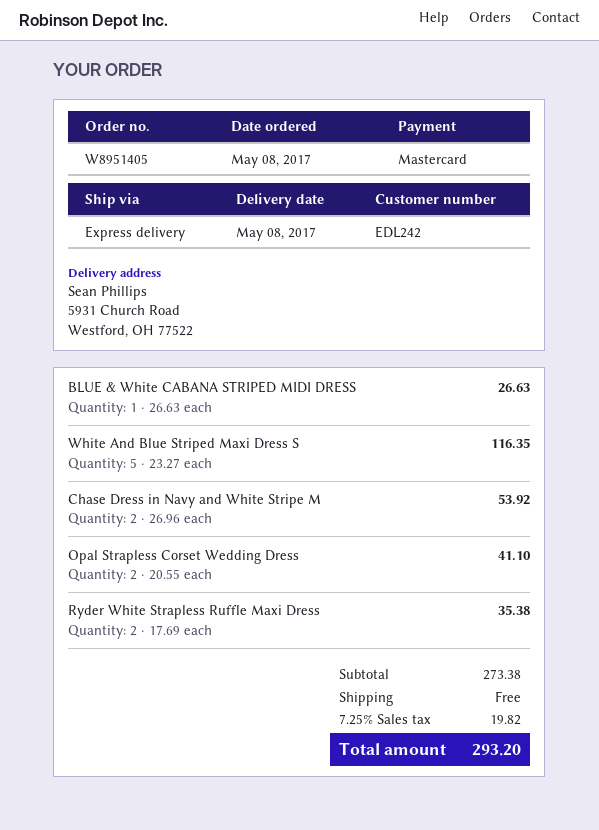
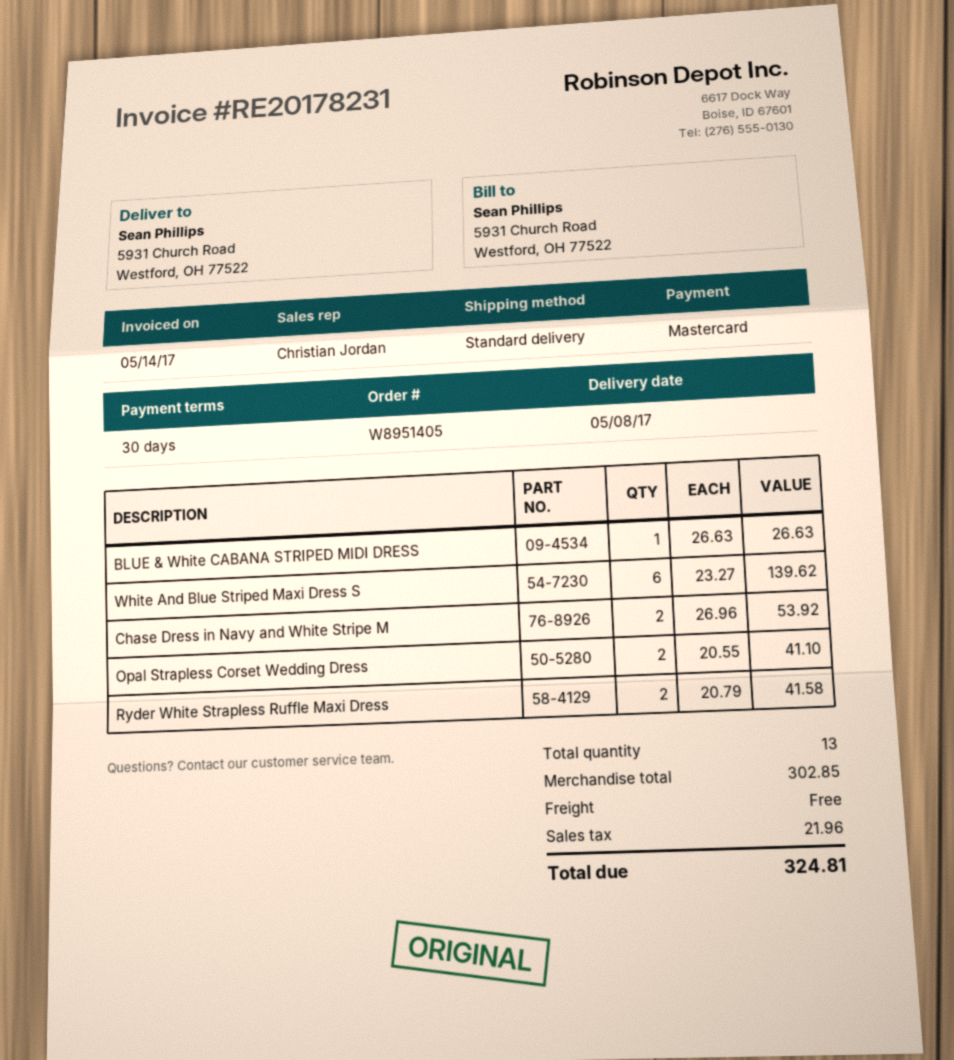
shipping method: express -> standard
White And Blue Striped Maxi Dress S: 5 x 23.27 = 116.35 -> 6 x 23.27 = 139.62
Ryder White Strapless Ruffle Maxi Dress: 2 x 17.69 = 35.38 -> 2 x 20.79 = 41.58
subtotal: 273.38 -> 302.85
tax: 19.82 -> 21.96
total: 293.20 -> 324.81

